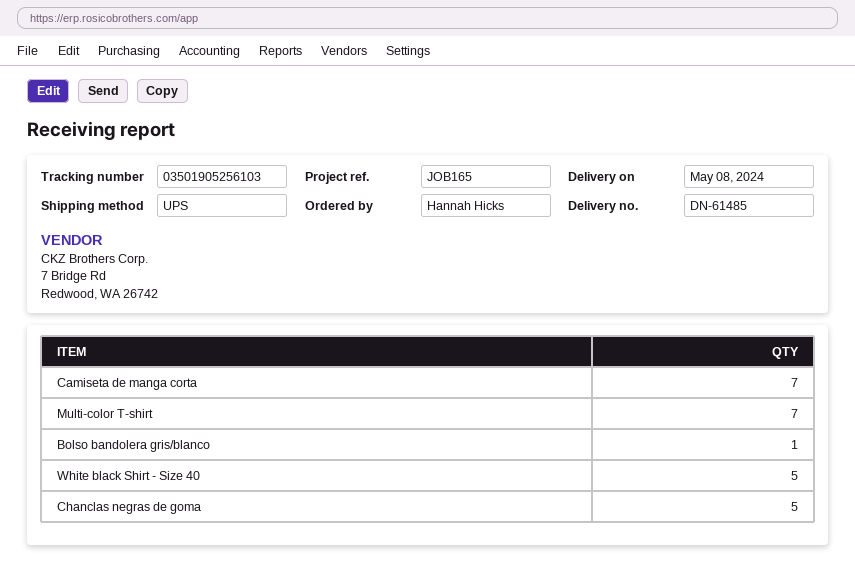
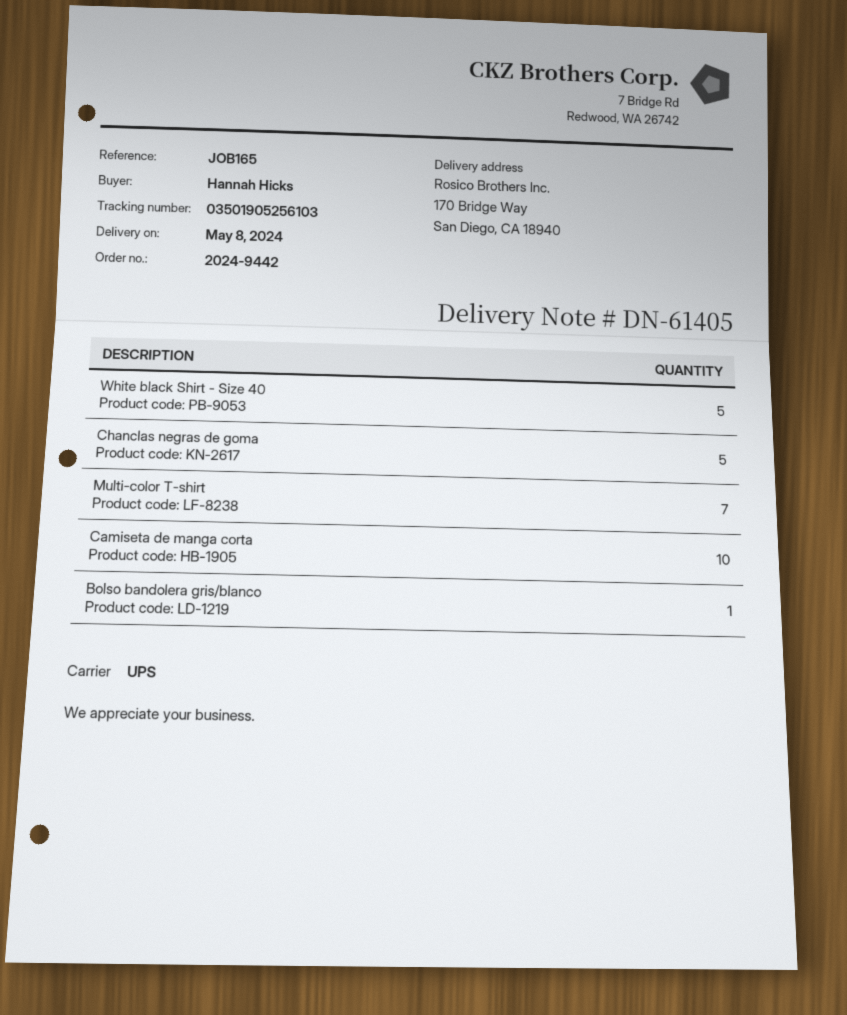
delivery note number: DN-61485 -> DN-61405
Camiseta de manga corta: 7 -> 10

